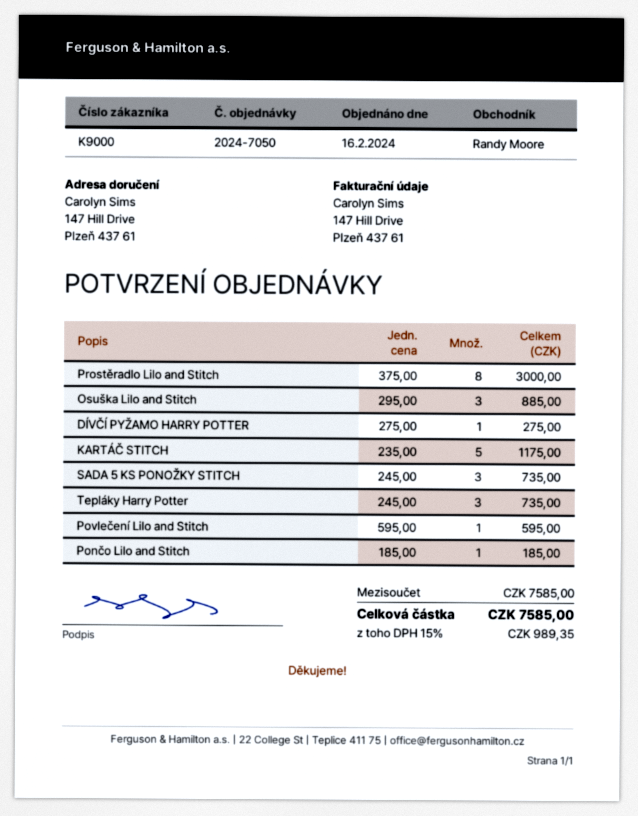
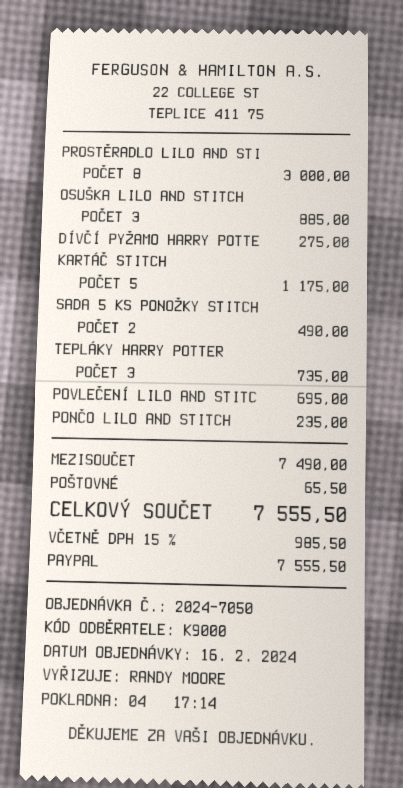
SADA 5 KS PONOŽKY STITCH: 3 for 735.00 -> 2 for 490.00
Povlečení Lilo and Stitch: 1 for 595.00 -> 1 for 695.00
Pončo Lilo and Stitch: 1 for 185.00 -> 1 for 235.00
subtotal: 7585.00 -> 7490.00
shipping: none -> 65.50
tax: 15% = 989.35 -> 15% = 985.50
total: 7585.00 -> 7555.50

